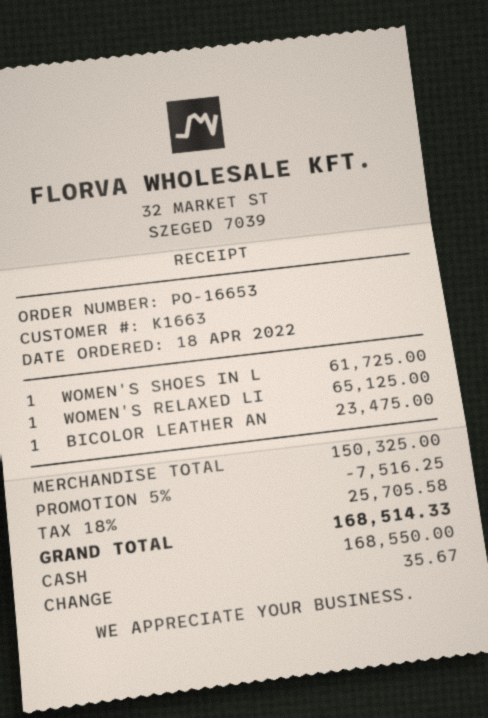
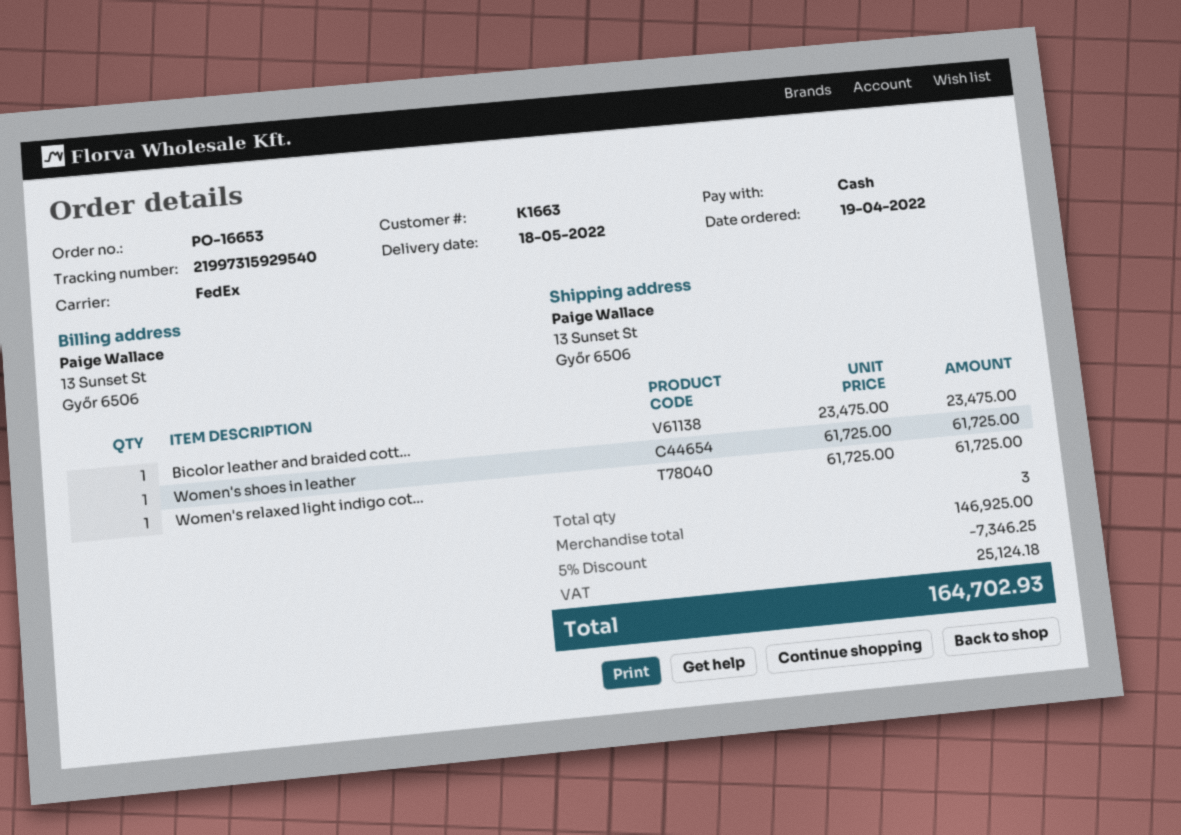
order date: 2022-04-18 -> 2022-04-19
WOMEN'S RELAXED LI: 1 x 65125.00 = 65125.00 -> 1 x 61725.00 = 61725.00
subtotal: 150325.00 -> 146925.00
discount: 5% = 7516.25 -> 5% = 7346.25
tax: 25705.58 -> 25124.18
total: 168514.33 -> 164702.93

